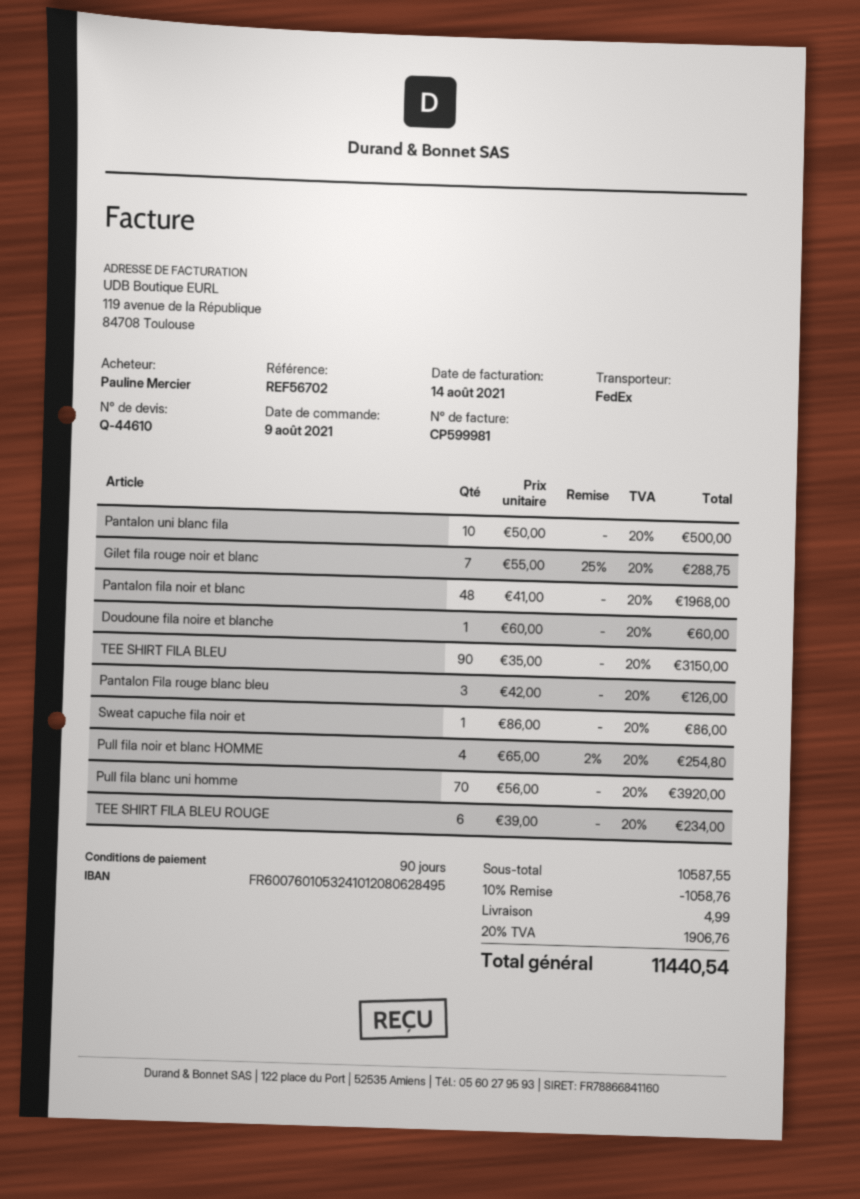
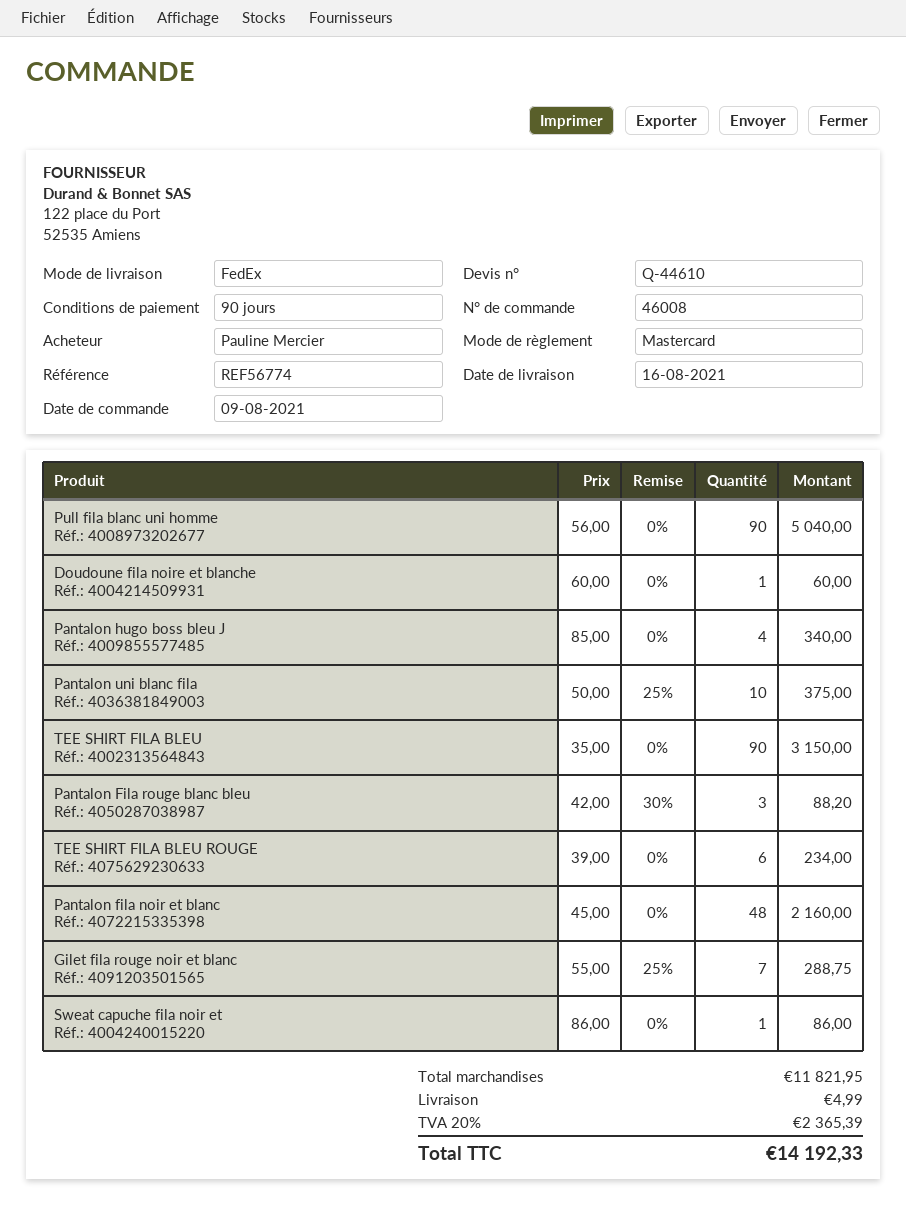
reference: REF56702 -> REF56774
Pantalon uni blanc fila: 10 x 50.00 = 500.00 -> 10 x 50.00 - 25% = 375.00
Pantalon fila noir et blanc: 48 x 41.00 = 1968.00 -> 48 x 45.00 = 2160.00
Pantalon Fila rouge blanc bleu: 3 x 42.00 = 126.00 -> 3 x 42.00 - 30% = 88.20
Pull fila noir et blanc HOMME: 4 x 65.00 - 2% = 254.80 -> none
Pull fila blanc uni homme: 70 x 56.00 = 3920.00 -> 90 x 56.00 = 5040.00
Pantalon hugo boss bleu J: none -> 4 x 85.00 = 340.00
subtotal: 10587.55 -> 11821.95
discount: 10% = 1058.76 -> none
tax: 20% = 1906.76 -> 20% = 2365.39
total: 11440.54 -> 14192.33

